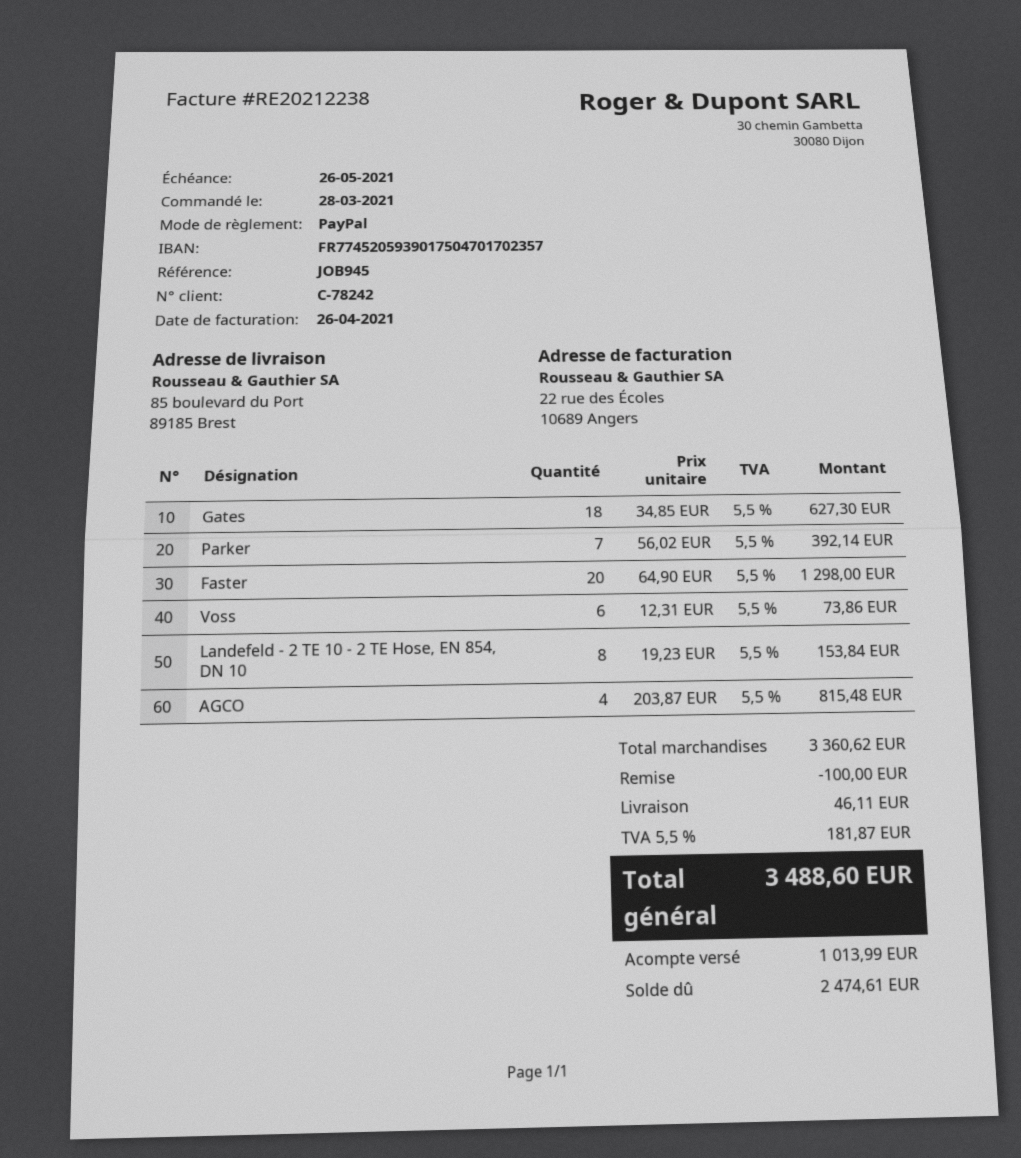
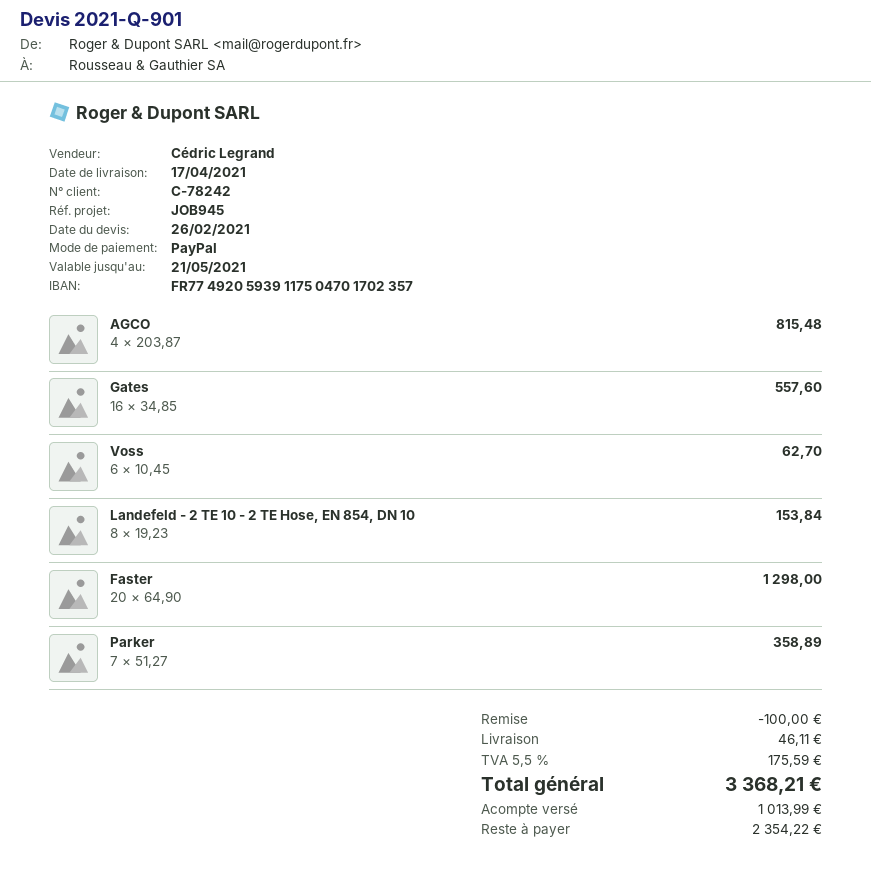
bank account: FR7745205939017504701702357 -> FR7749205939117504701702357
Gates: 18 x 34.85 = 627.30 -> 16 x 34.85 = 557.60
Parker: 7 x 56.02 = 392.14 -> 7 x 51.27 = 358.89
Voss: 6 x 12.31 = 73.86 -> 6 x 10.45 = 62.70
tax: 5.5% = 181.87 -> 5.5% = 175.59
total: 3488.60 -> 3368.21
balance: 2474.61 -> 2354.22

